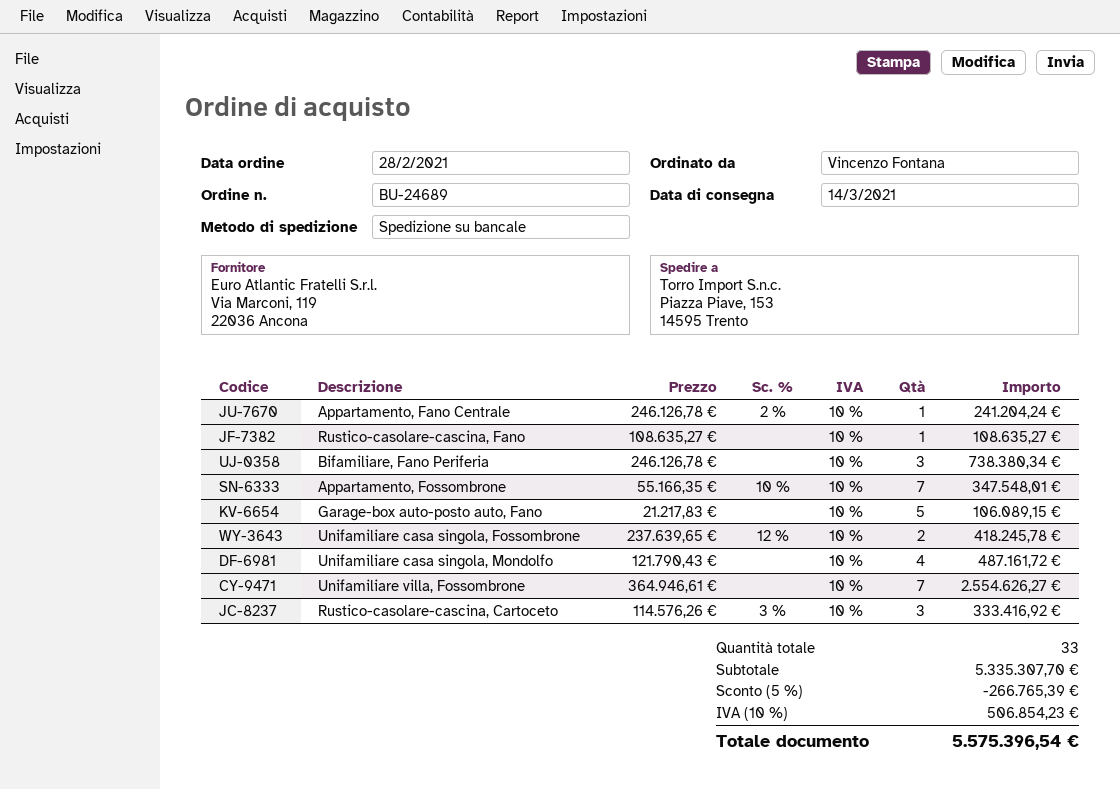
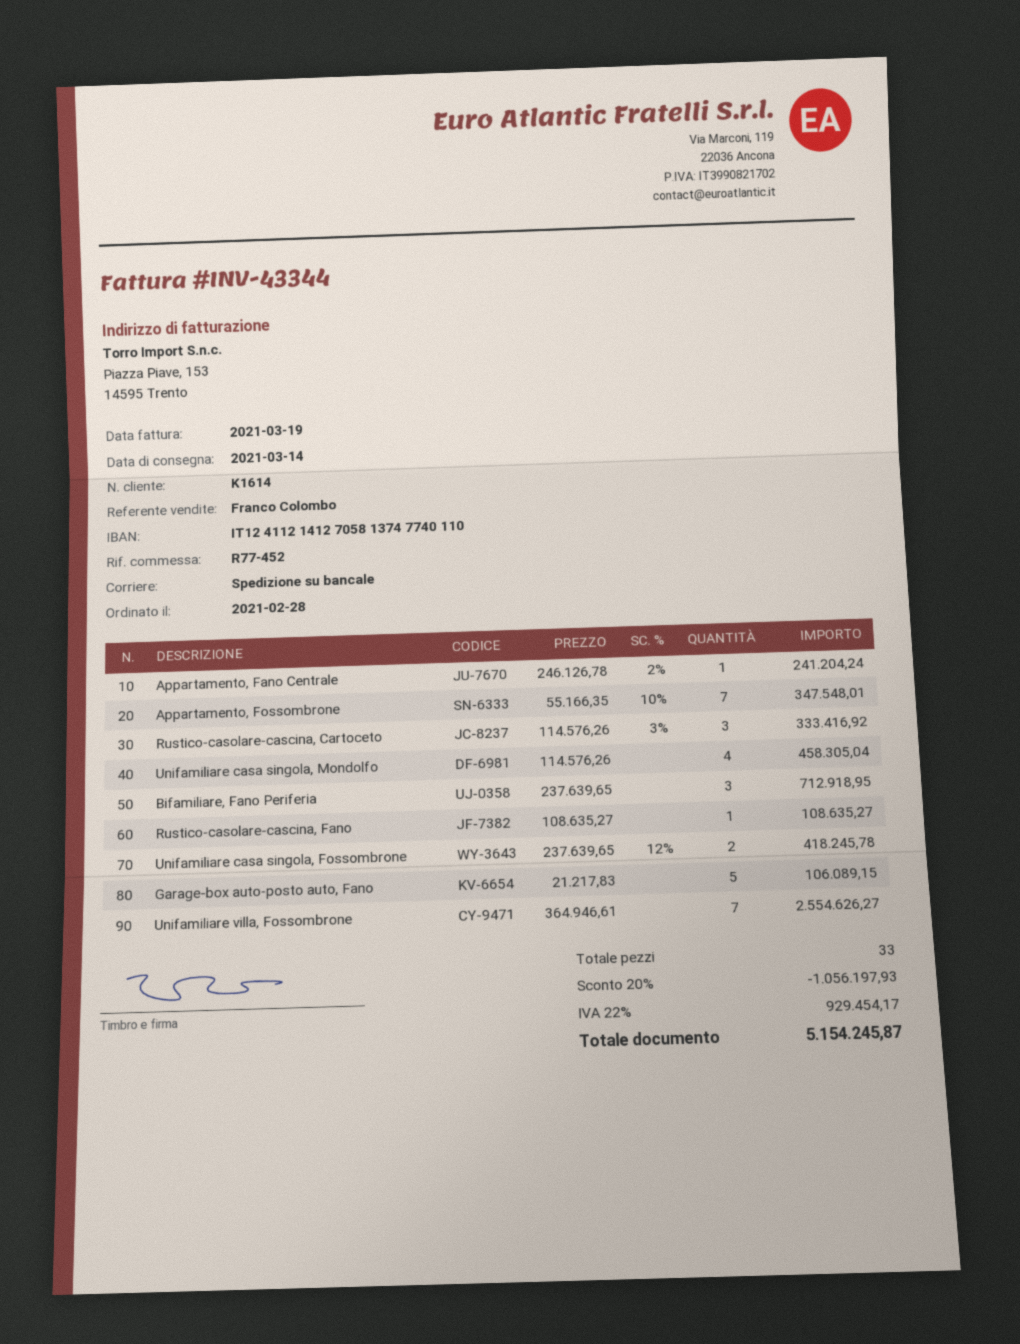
Bifamiliare, Fano Periferia: 3 x 246126.78 = 738380.34 -> 3 x 237639.65 = 712918.95
Unifamiliare casa singola, Mondolfo: 4 x 121790.43 = 487161.72 -> 4 x 114576.26 = 458305.04
discount: 5% = 266765.39 -> 20% = 1056197.93
tax: 10% = 506854.23 -> 22% = 929454.17
total: 5575396.54 -> 5154245.87

